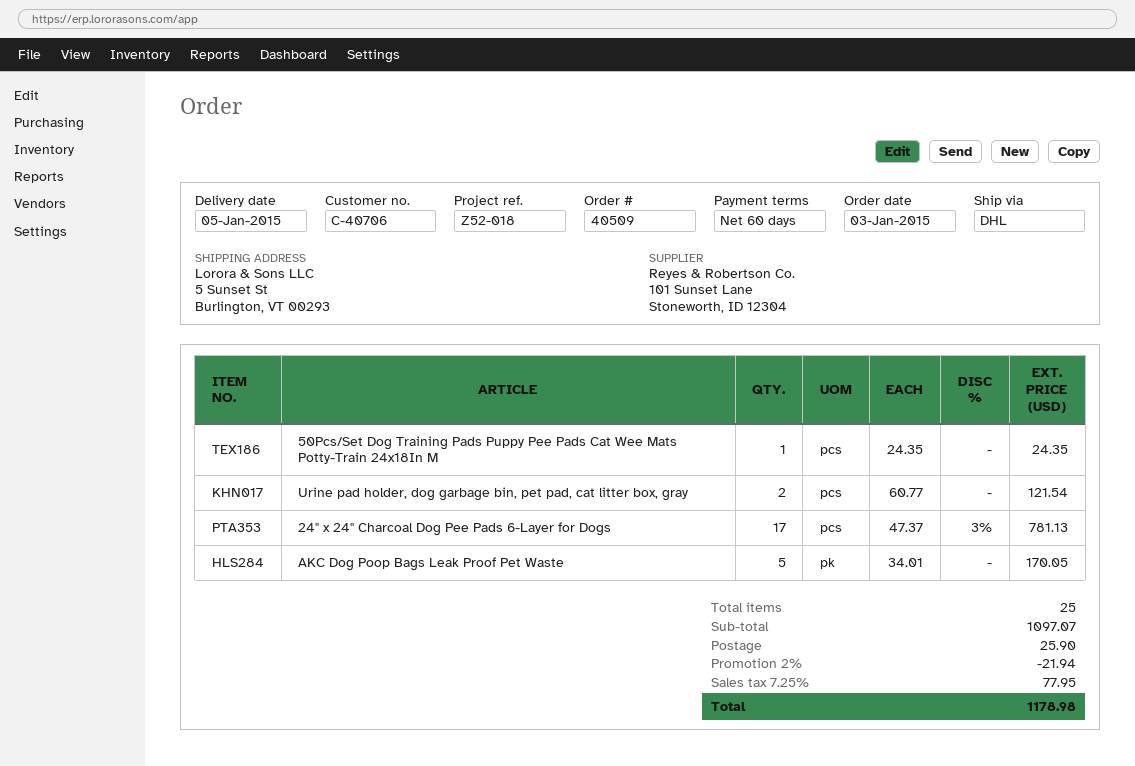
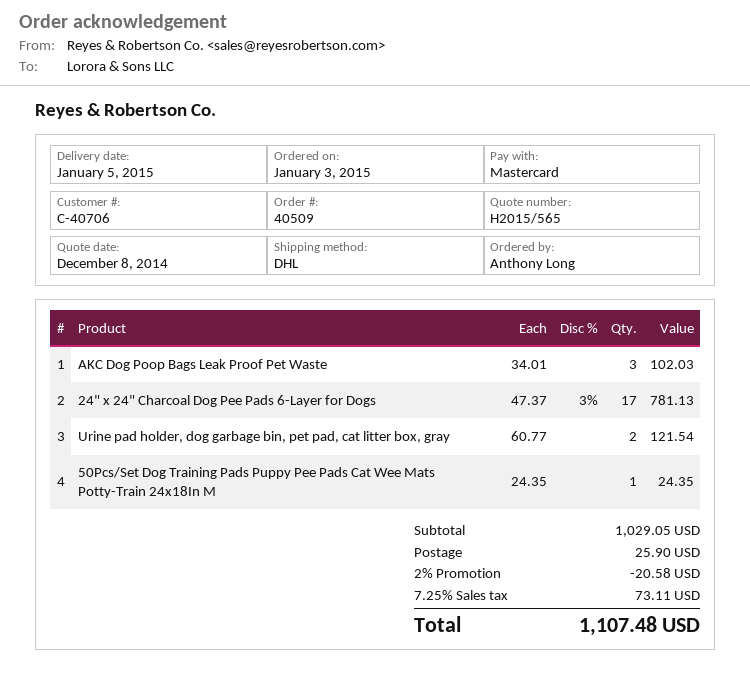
AKC Dog Poop Bags Leak Proof Pet Waste: 5 x 34.01 = 170.05 -> 3 x 34.01 = 102.03
subtotal: 1097.07 -> 1029.05
discount: 2% = 21.94 -> 2% = 20.58
tax: 7.25% = 77.95 -> 7.25% = 73.11
total: 1178.98 -> 1107.48

